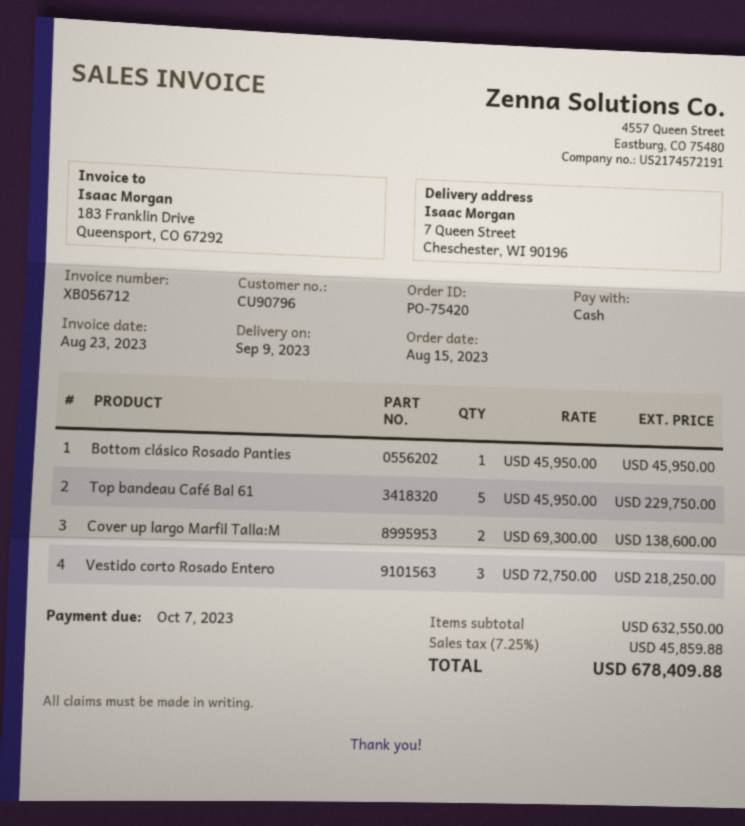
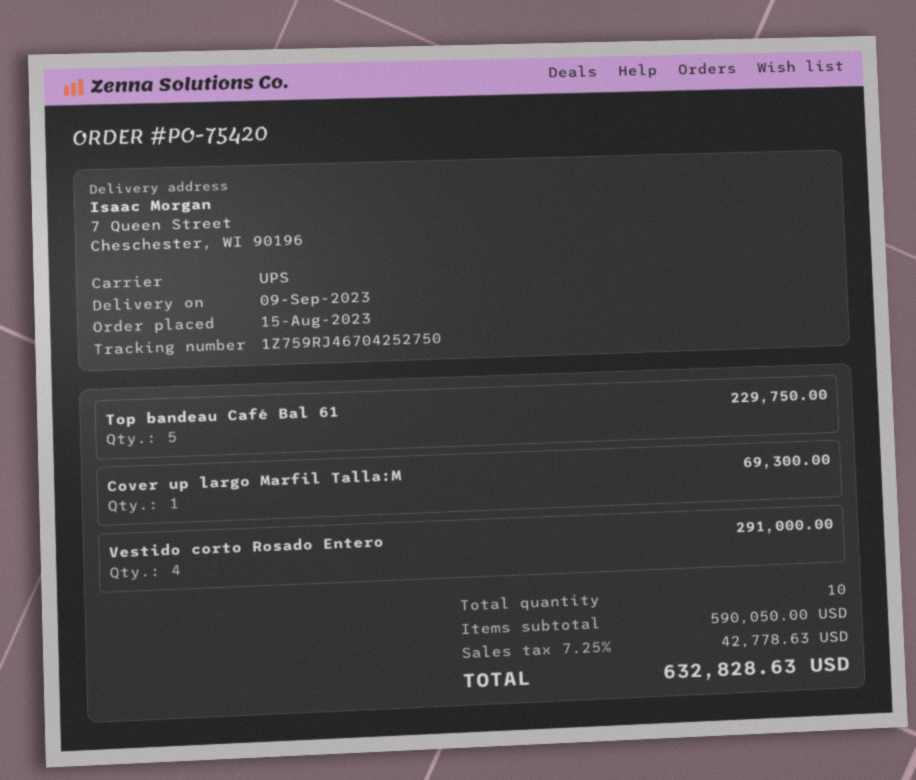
Bottom clásico Rosado Panties: 1 for 45950.00 -> none
Cover up largo Marfil Talla:M: 2 for 138600.00 -> 1 for 69300.00
Vestido corto Rosado Entero: 3 for 218250.00 -> 4 for 291000.00
subtotal: 632550.00 -> 590050.00
tax: 7.25% = 45859.88 -> 7.25% = 42778.63
total: 678409.88 -> 632828.63

